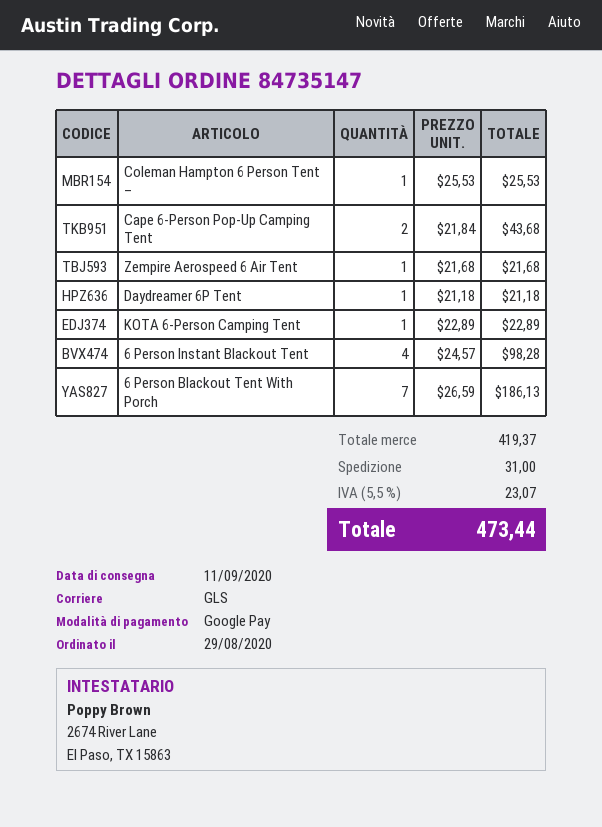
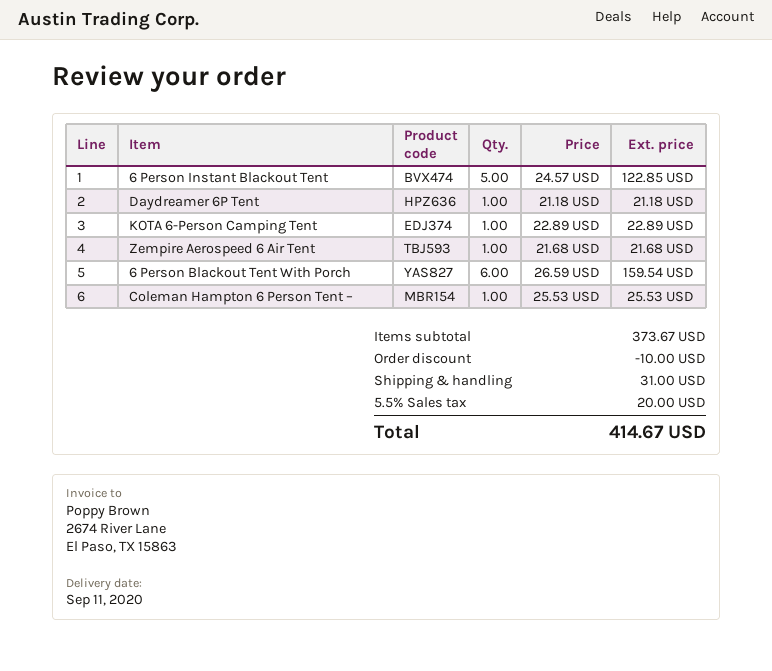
Cape 6-Person Pop-Up Camping Tent: 2 x 21.84 = 43.68 -> none
6 Person Instant Blackout Tent: 4 x 24.57 = 98.28 -> 5 x 24.57 = 122.85
6 Person Blackout Tent With Porch: 7 x 26.59 = 186.13 -> 6 x 26.59 = 159.54
subtotal: 419.37 -> 373.67
discount: none -> 10.00
tax: 5.5% = 23.07 -> 5.5% = 20.00
total: 473.44 -> 414.67

